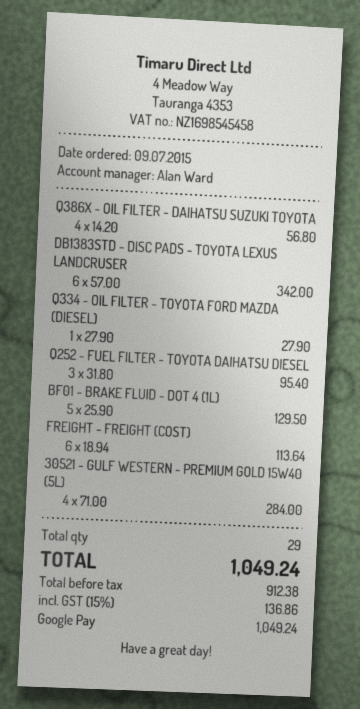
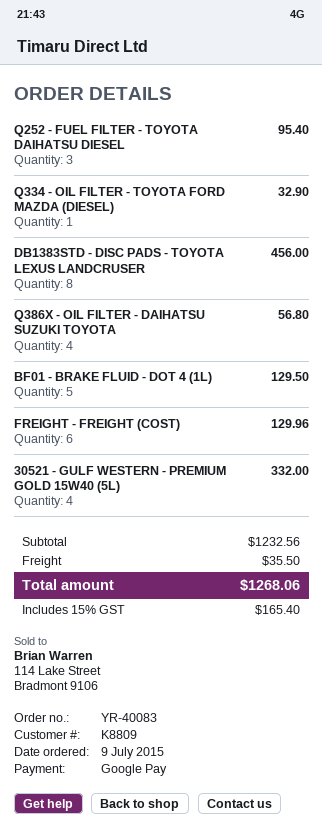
DB1383STD - DISC PADS - TOYOTA LEXUS LANDCRUSER: 6 for 342.00 -> 8 for 456.00
Q334 - OIL FILTER - TOYOTA FORD MAZDA (DIESEL): 1 for 27.90 -> 1 for 32.90
FREIGHT - FREIGHT (COST): 6 for 113.64 -> 6 for 129.96
30521 - GULF WESTERN - PREMIUM GOLD 15W40 (5L): 4 for 284.00 -> 4 for 332.00
shipping: none -> 35.50
tax: 15% = 136.86 -> 15% = 165.40
total: 1049.24 -> 1268.06

